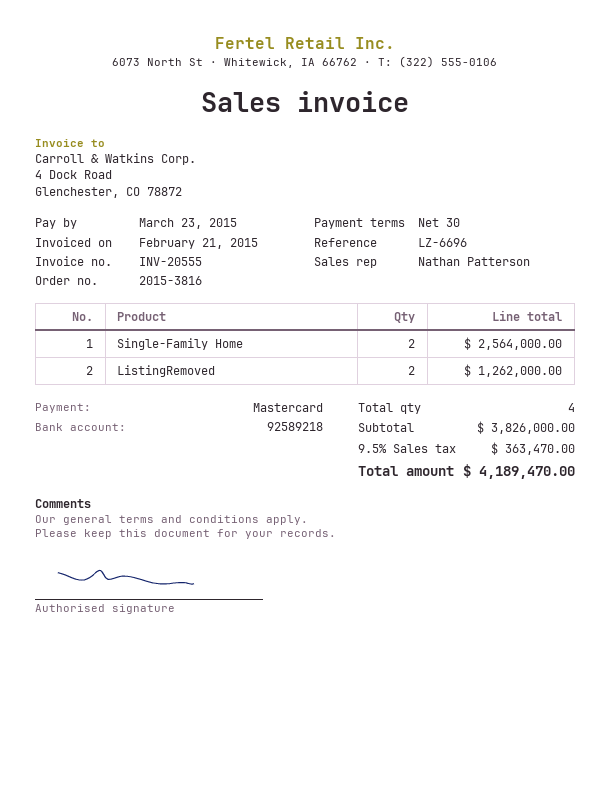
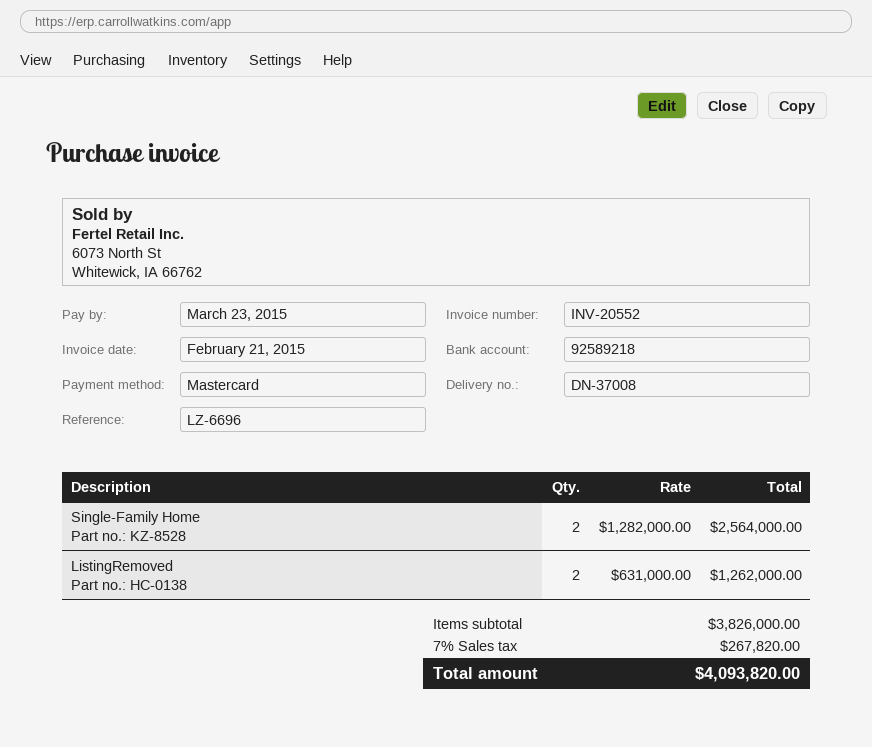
invoice number: INV-20555 -> INV-20552
tax: 9.5% = 363470.00 -> 7% = 267820.00
total: 4189470.00 -> 4093820.00

